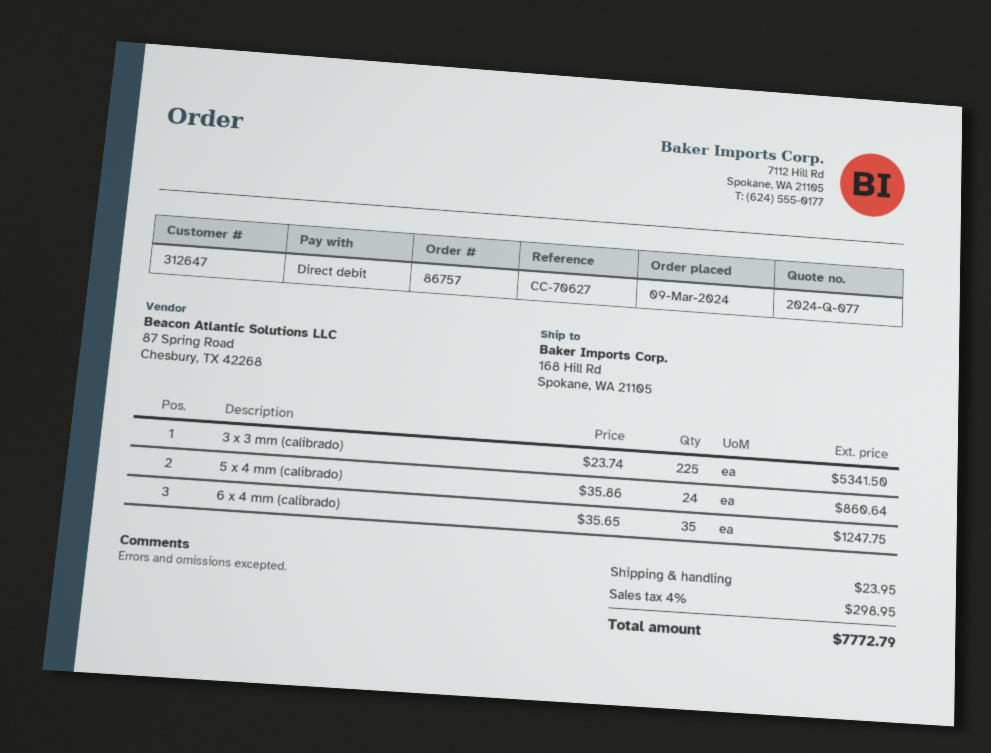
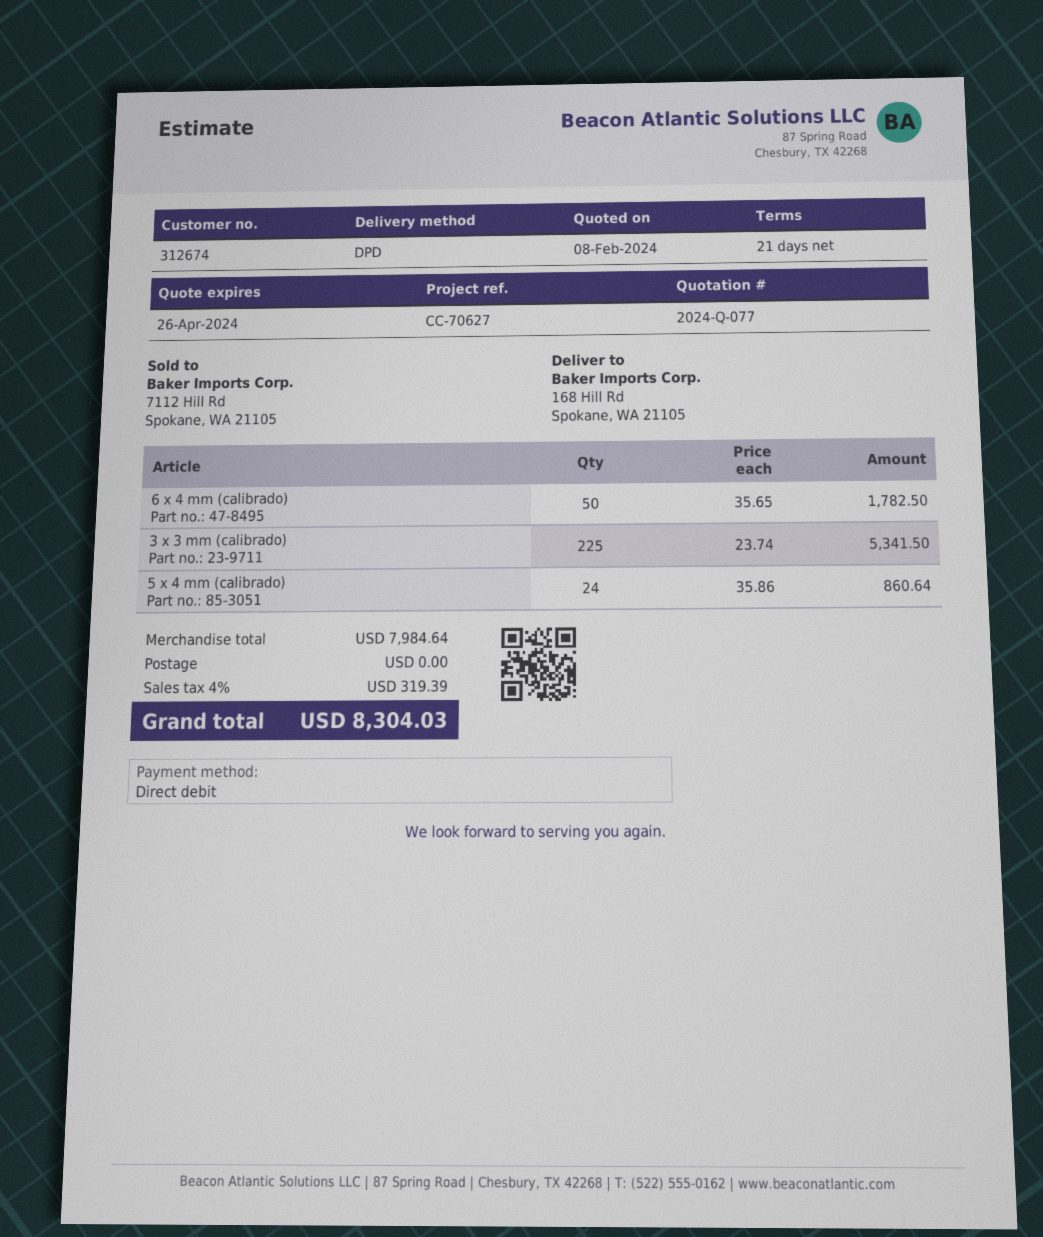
customer number: 312647 -> 312674
6 x 4 mm (calibrado): 35 x 35.65 = 1247.75 -> 50 x 35.65 = 1782.50
shipping: 23.95 -> 0.00
tax: 4% = 298.95 -> 4% = 319.39
total: 7772.79 -> 8304.03

